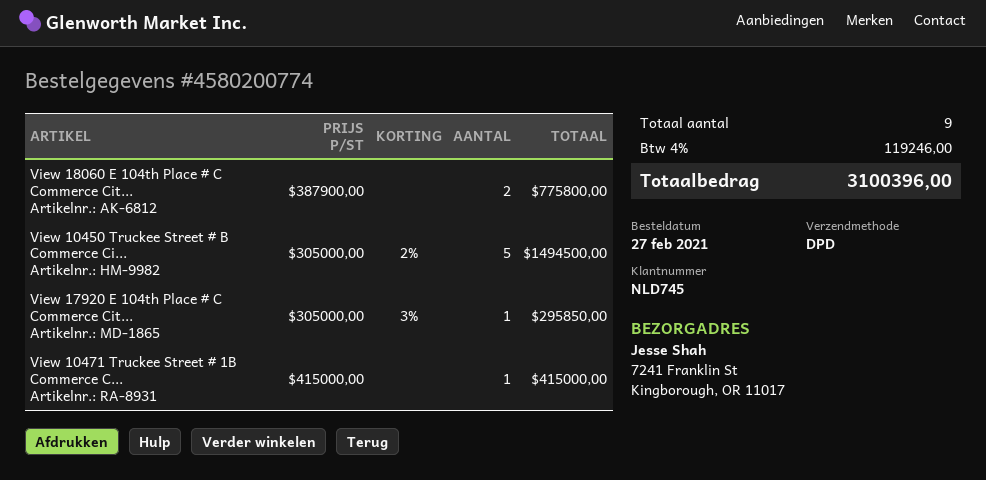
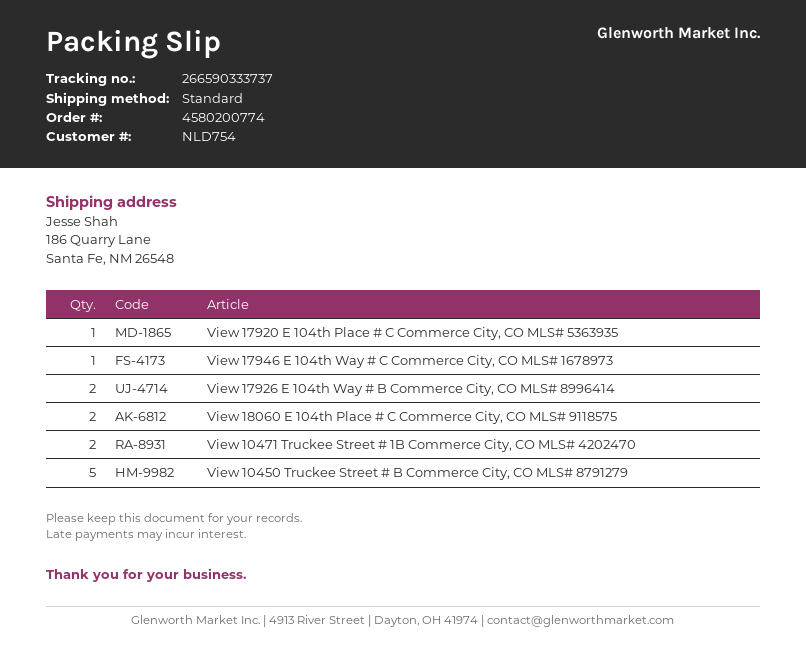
customer number: NLD745 -> NLD754
shipping method: DPD -> standard
ship to: 7241 Franklin St, Kingborough, OR 11017 -> 186 Quarry Lane, Santa Fe, NM 26548
View 10471 Truckee Street # 1B Commerce C...: 1 -> 2
View 17946 E 104th Way # C Commerce City, CO MLS# 1678973: none -> 1
View 17926 E 104th Way # B Commerce City, CO MLS# 8996414: none -> 2

